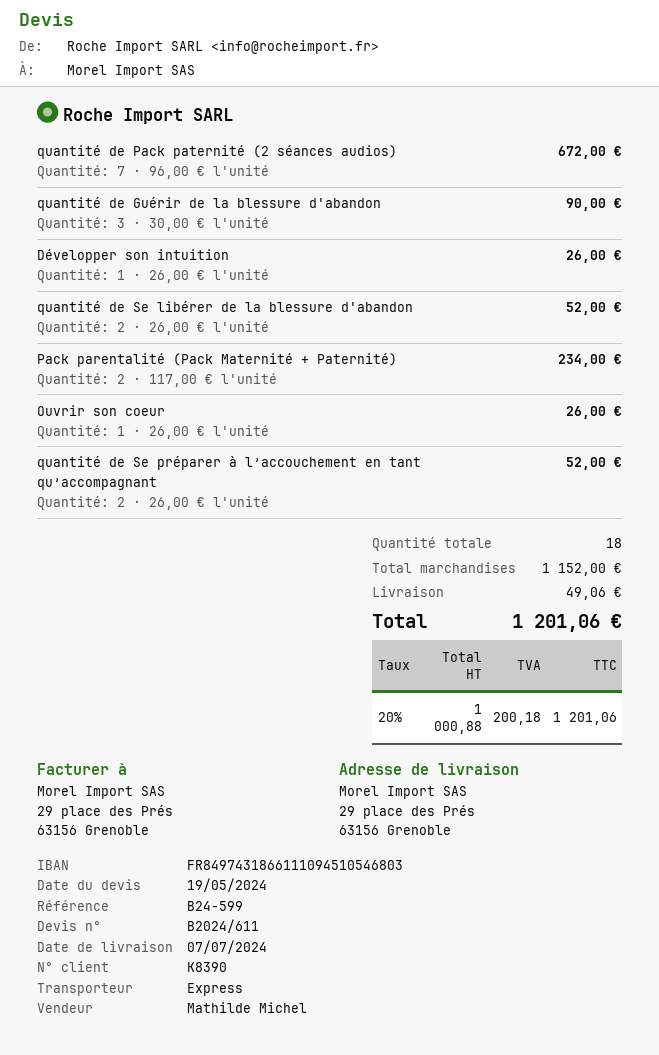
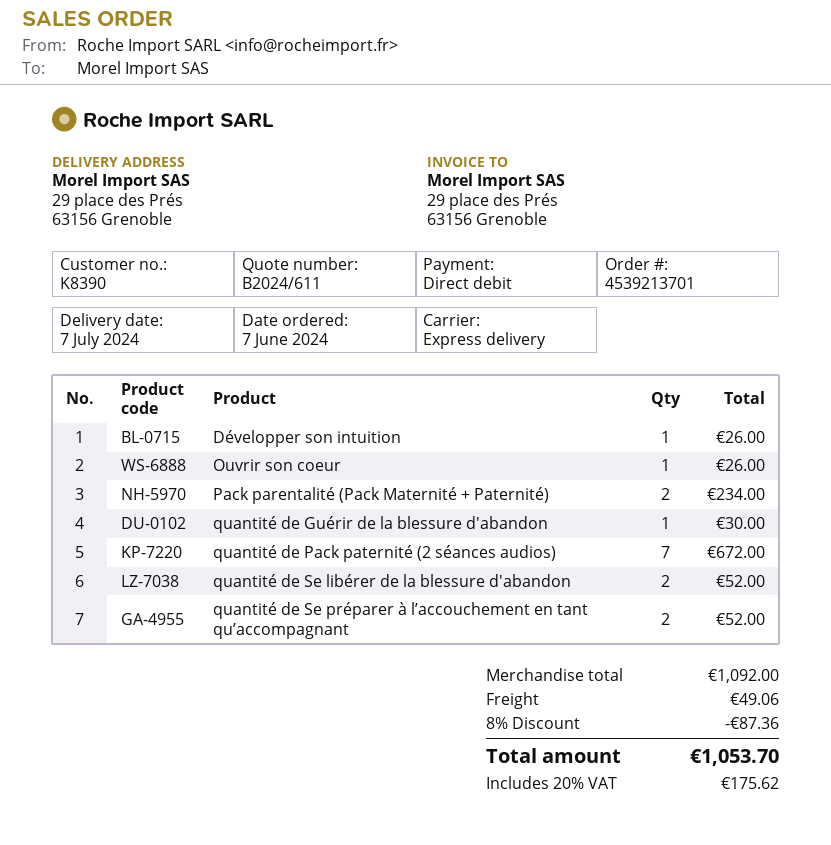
quantité de Guérir de la blessure d'abandon: 3 for 90.00 -> 1 for 30.00
subtotal: 1152.00 -> 1092.00
discount: none -> 8% = 87.36
tax: 20% = 200.18 -> 20% = 175.62
total: 1201.06 -> 1053.70

